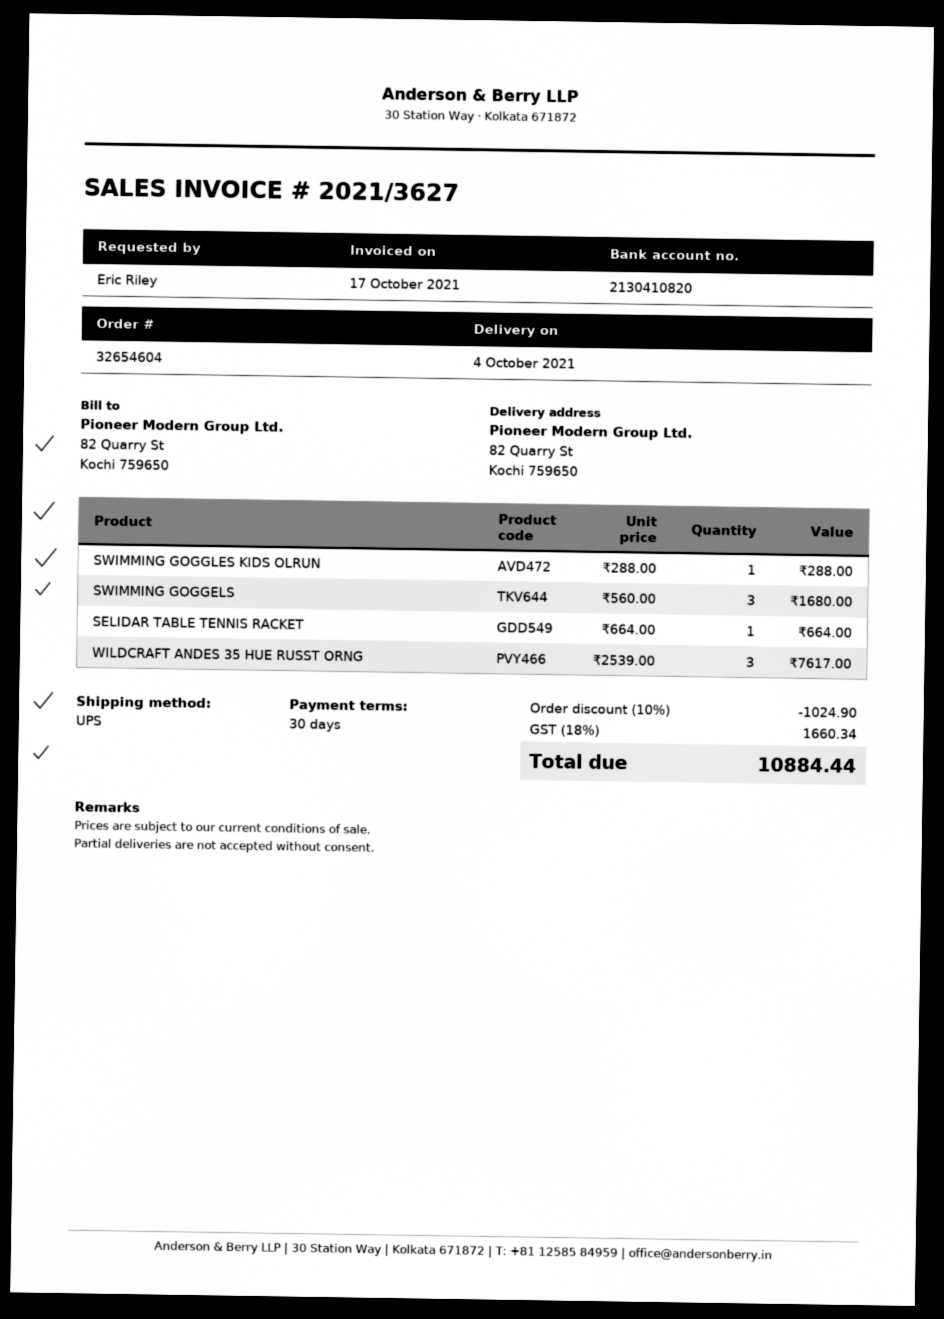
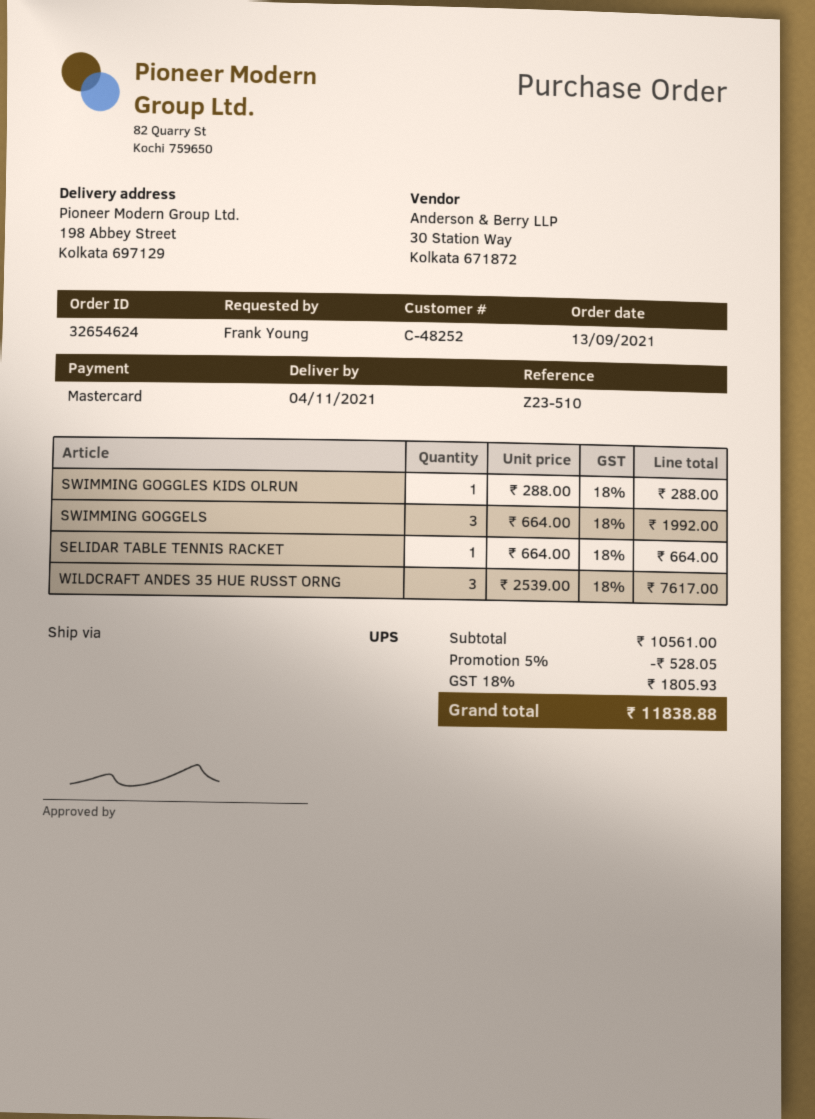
order number: 32654604 -> 32654624
delivery date: 2021-10-04 -> 2021-11-04
ordered by: Eric Riley -> Frank Young
ship to: 82 Quarry St, Kochi 759650 -> 198 Abbey Street, Kolkata 697129
SWIMMING GOGGELS: 3 x 560.00 = 1680.00 -> 3 x 664.00 = 1992.00
discount: 10% = 1024.90 -> 5% = 528.05
tax: 18% = 1660.34 -> 18% = 1805.93
total: 10884.44 -> 11838.88

